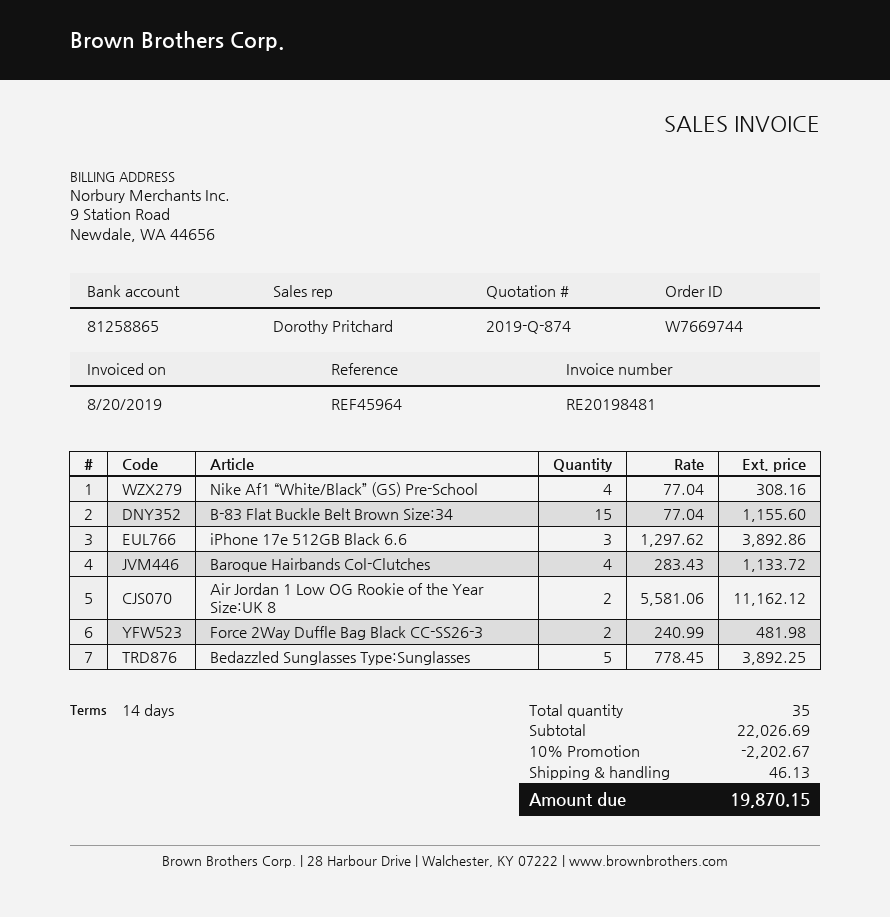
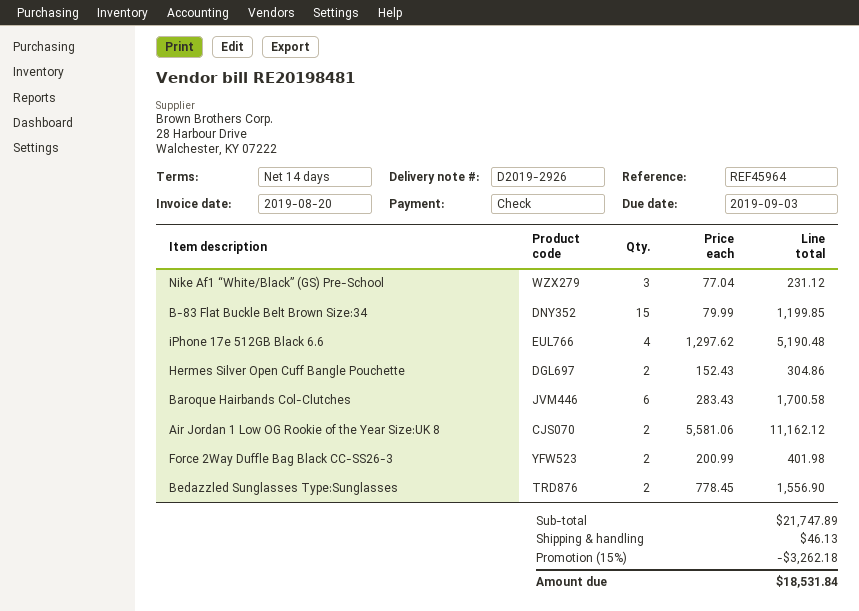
Nike Af1 “White/Black” (GS) Pre-School: 4 x 77.04 = 308.16 -> 3 x 77.04 = 231.12
B-83 Flat Buckle Belt Brown Size:34: 15 x 77.04 = 1155.60 -> 15 x 79.99 = 1199.85
iPhone 17e 512GB Black 6.6: 3 x 1297.62 = 3892.86 -> 4 x 1297.62 = 5190.48
Baroque Hairbands Col-Clutches: 4 x 283.43 = 1133.72 -> 6 x 283.43 = 1700.58
Force 2Way Duffle Bag Black CC-SS26-3: 2 x 240.99 = 481.98 -> 2 x 200.99 = 401.98
Bedazzled Sunglasses Type:Sunglasses: 5 x 778.45 = 3892.25 -> 2 x 778.45 = 1556.90
Hermes Silver Open Cuff Bangle Pouchette: none -> 2 x 152.43 = 304.86
subtotal: 22026.69 -> 21747.89
discount: 10% = 2202.67 -> 15% = 3262.18
total: 19870.15 -> 18531.84

